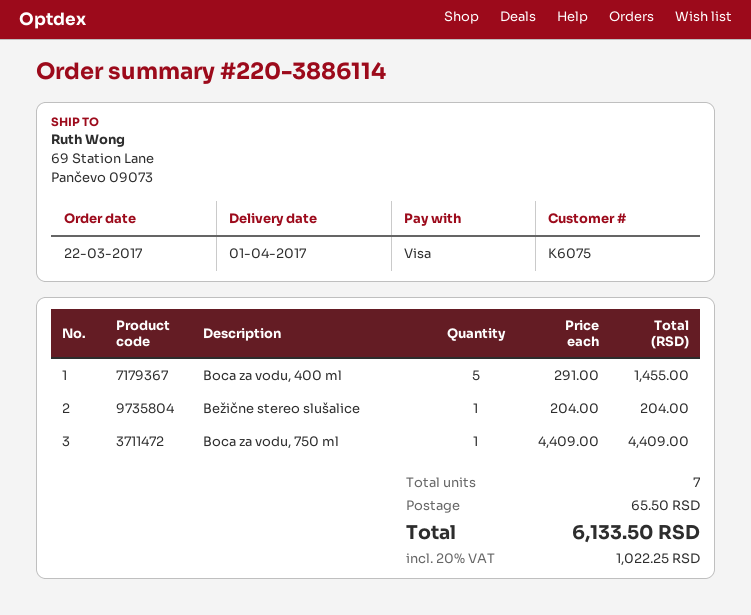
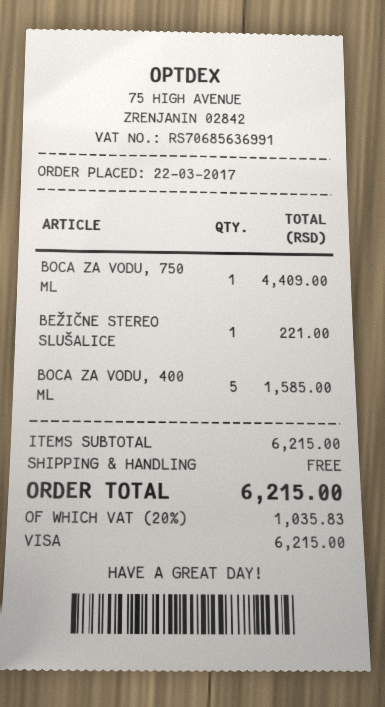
Boca za vodu, 400 ml: 5 for 1455.00 -> 5 for 1585.00
Bežične stereo slušalice: 1 for 204.00 -> 1 for 221.00
shipping: 65.50 -> 0.00
tax: 20% = 1022.25 -> 20% = 1035.83
total: 6133.50 -> 6215.00

